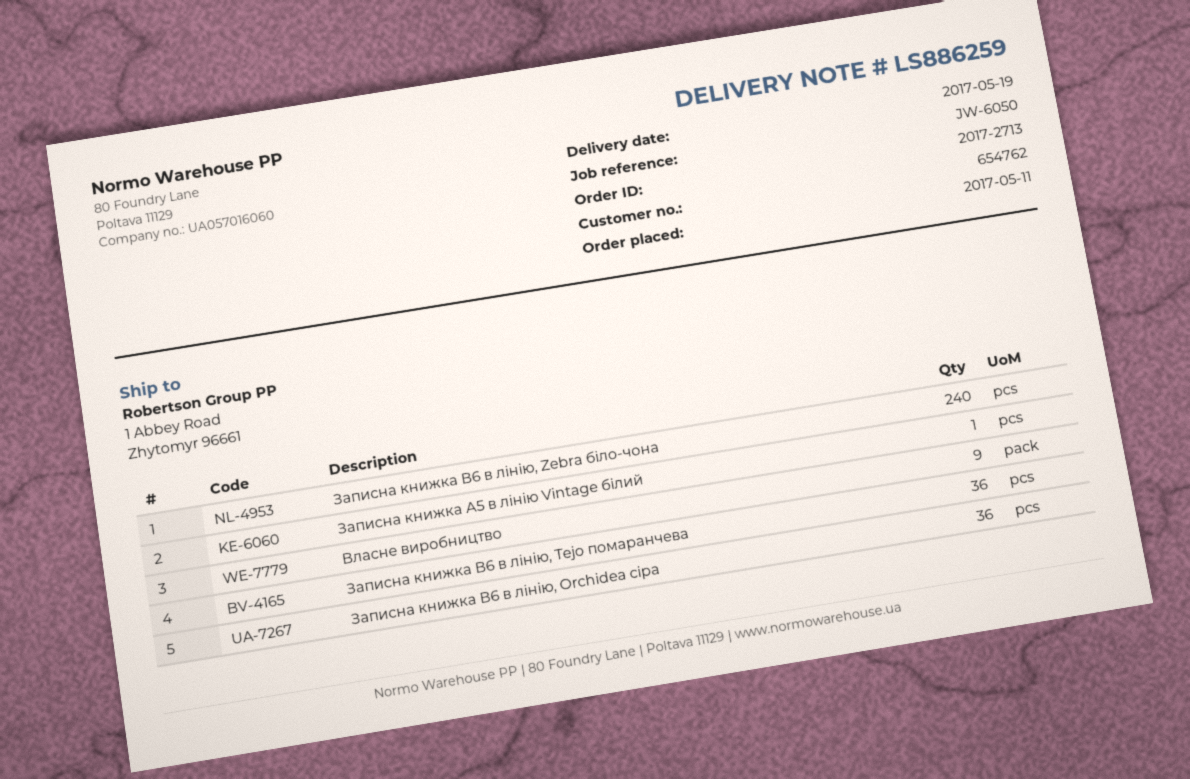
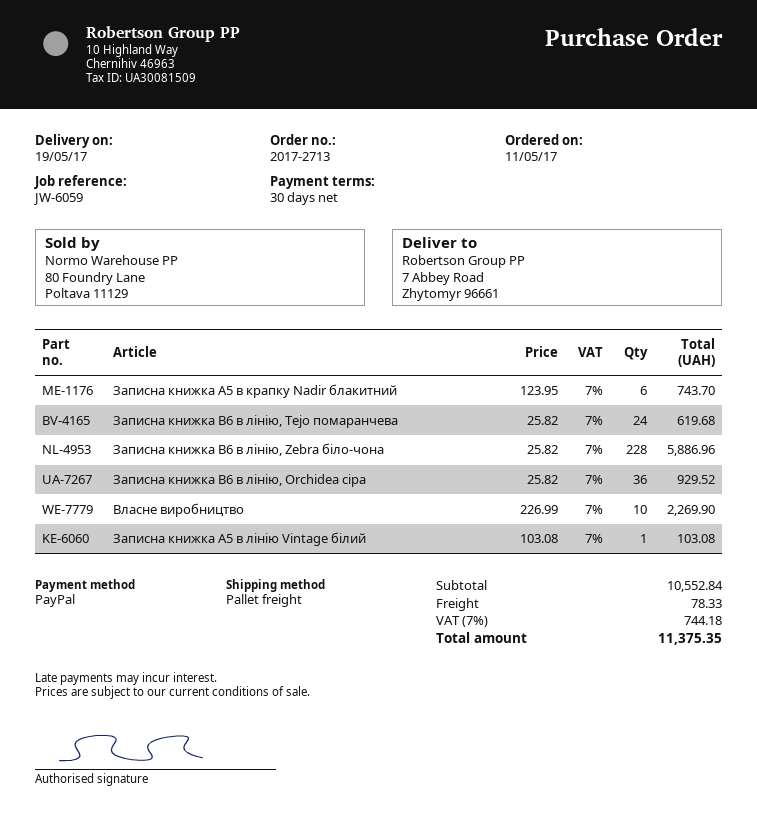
reference: JW-6050 -> JW-6059
ship to: 1 Abbey Road, Zhytomyr 96661 -> 7 Abbey Road, Zhytomyr 96661
Записна книжка В6 в лінію, Zebra біло-чона: 240 -> 228
Власне виробництво: 9 -> 10
Записна книжка В6 в лінію, Tejo помаранчева: 36 -> 24
Записна книжка А5 в крапку Nadir блакитний: none -> 6

